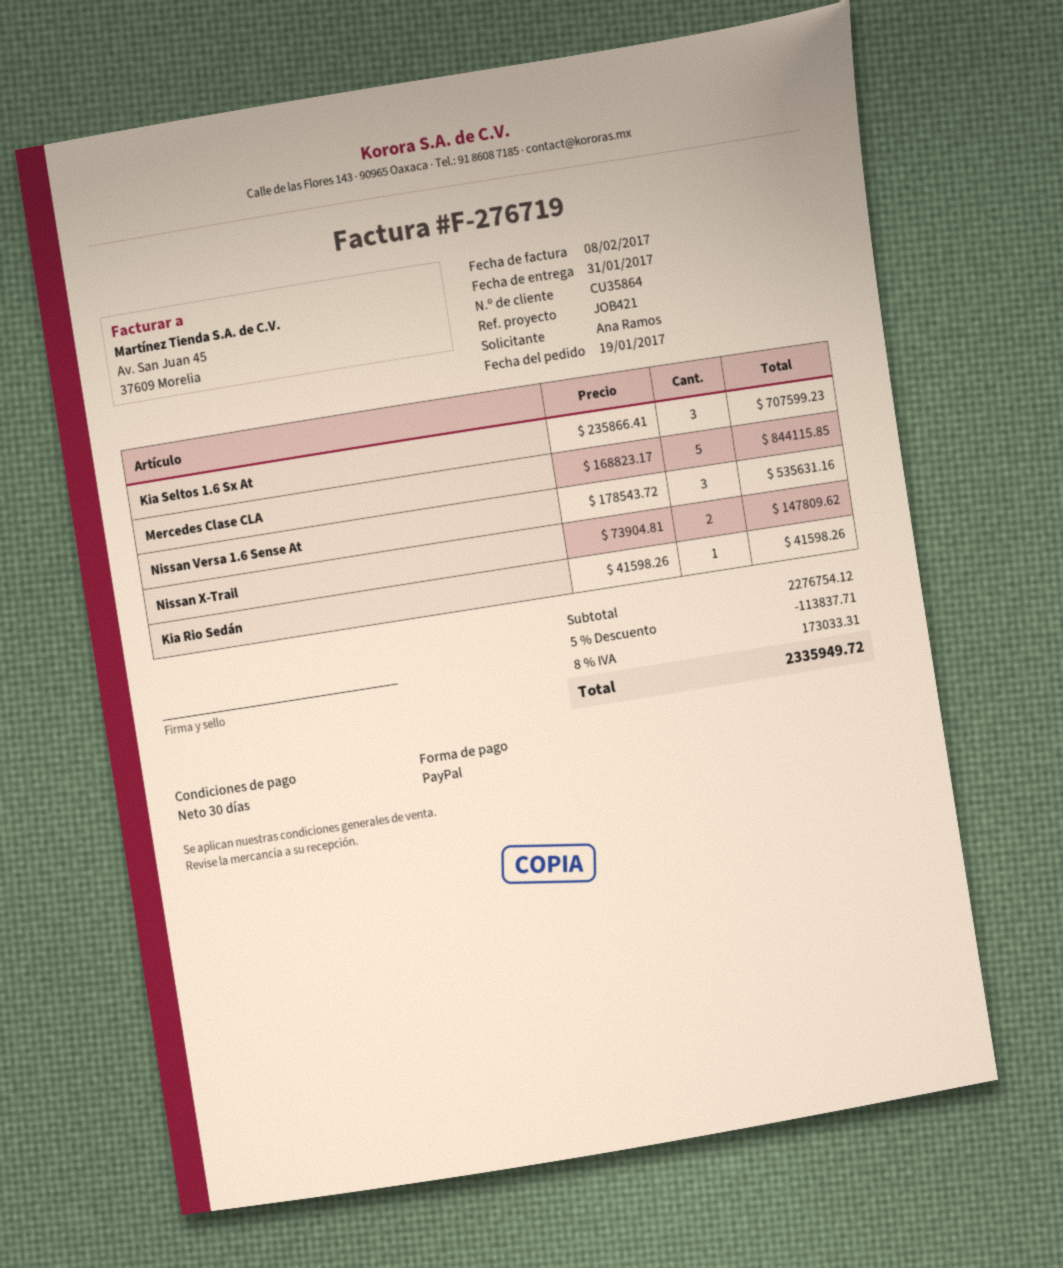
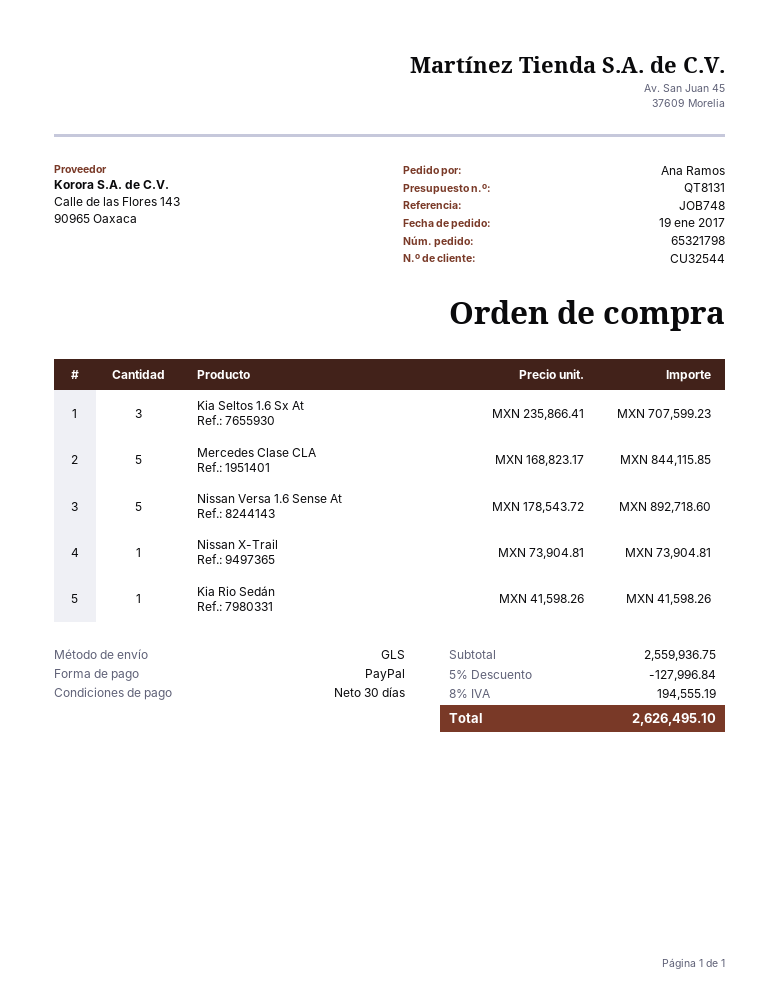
customer number: CU35864 -> CU32544
reference: JOB421 -> JOB748
Nissan Versa 1.6 Sense At: 3 x 178543.72 = 535631.16 -> 5 x 178543.72 = 892718.60
Nissan X-Trail: 2 x 73904.81 = 147809.62 -> 1 x 73904.81 = 73904.81
subtotal: 2276754.12 -> 2559936.75
discount: 5% = 113837.71 -> 5% = 127996.84
tax: 8% = 173033.31 -> 8% = 194555.19
total: 2335949.72 -> 2626495.10

